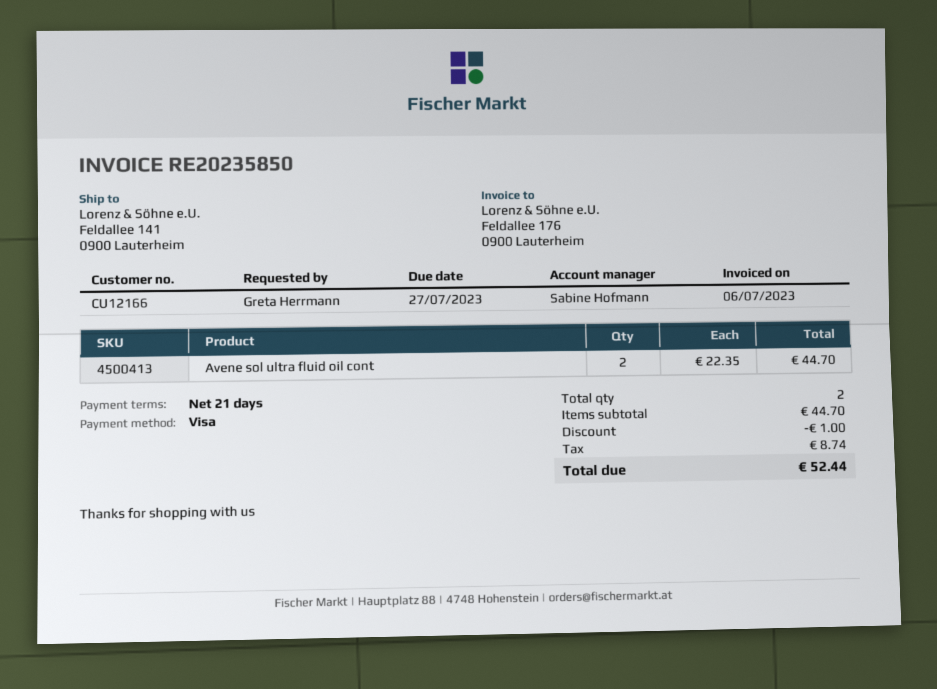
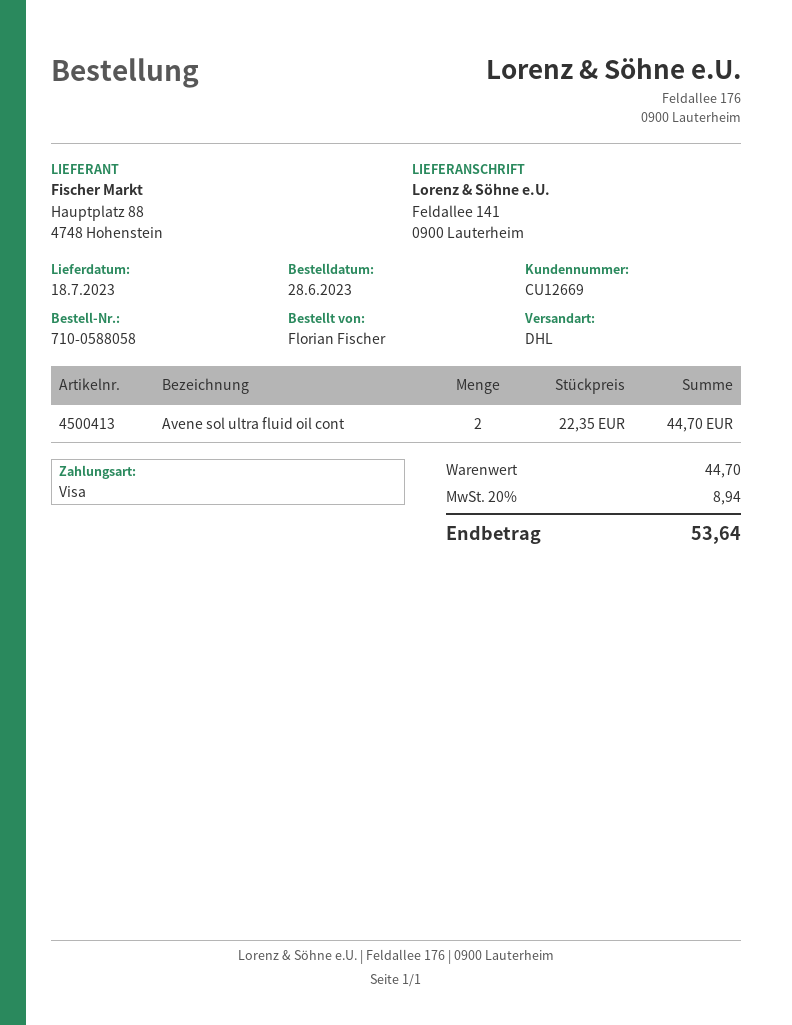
customer number: CU12166 -> CU12669
ordered by: Greta Herrmann -> Florian Fischer
discount: 1.00 -> none
tax: 8.74 -> 8.94
total: 52.44 -> 53.64

